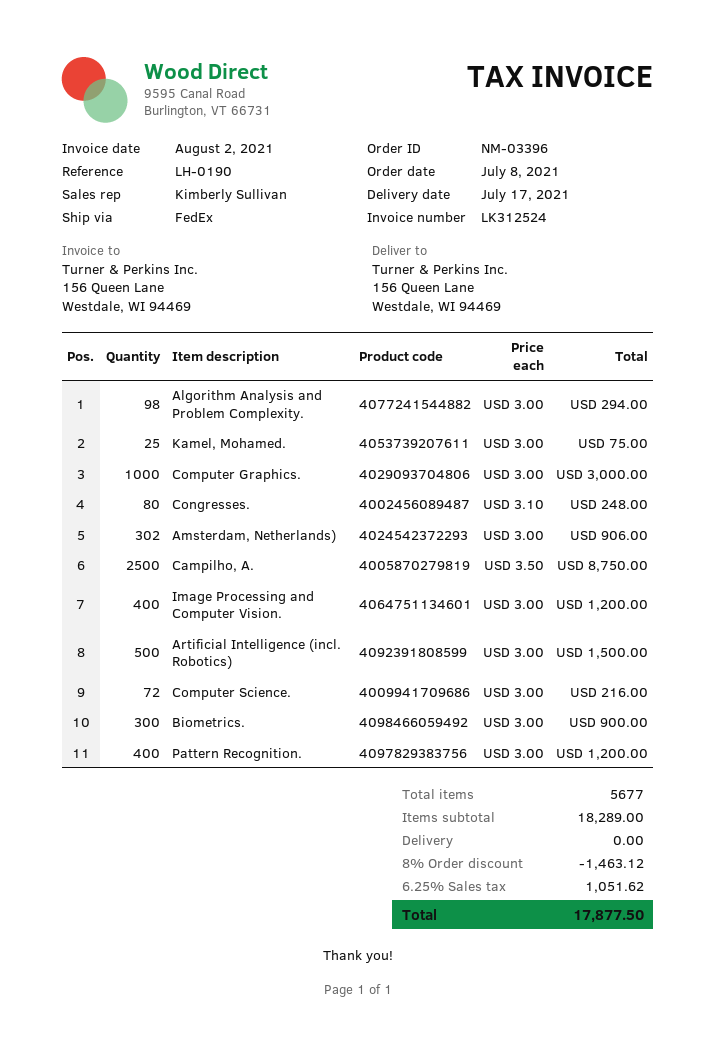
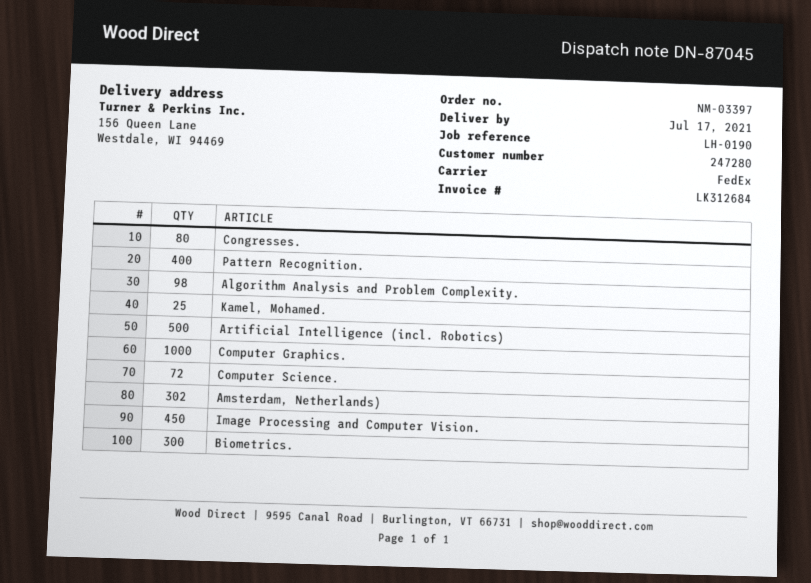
order number: NM-03396 -> NM-03397
invoice number: LK312524 -> LK312684
Campilho, A.: 2500 -> none
Image Processing and Computer Vision.: 400 -> 450

